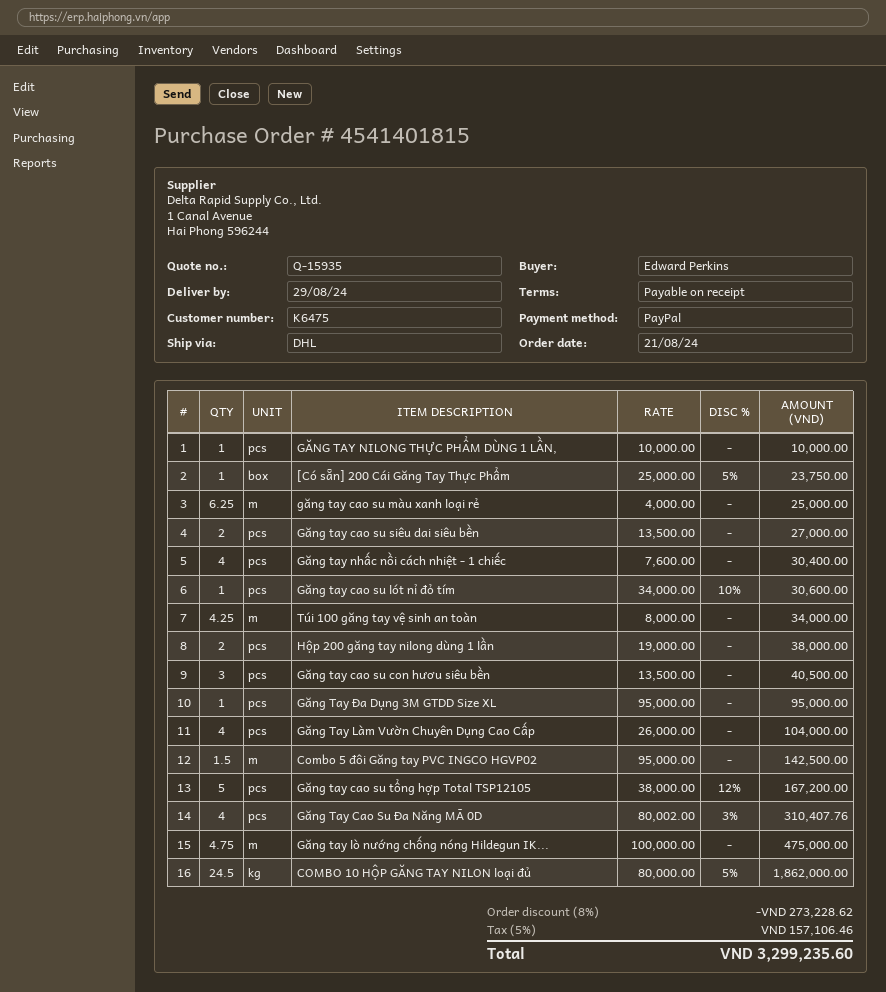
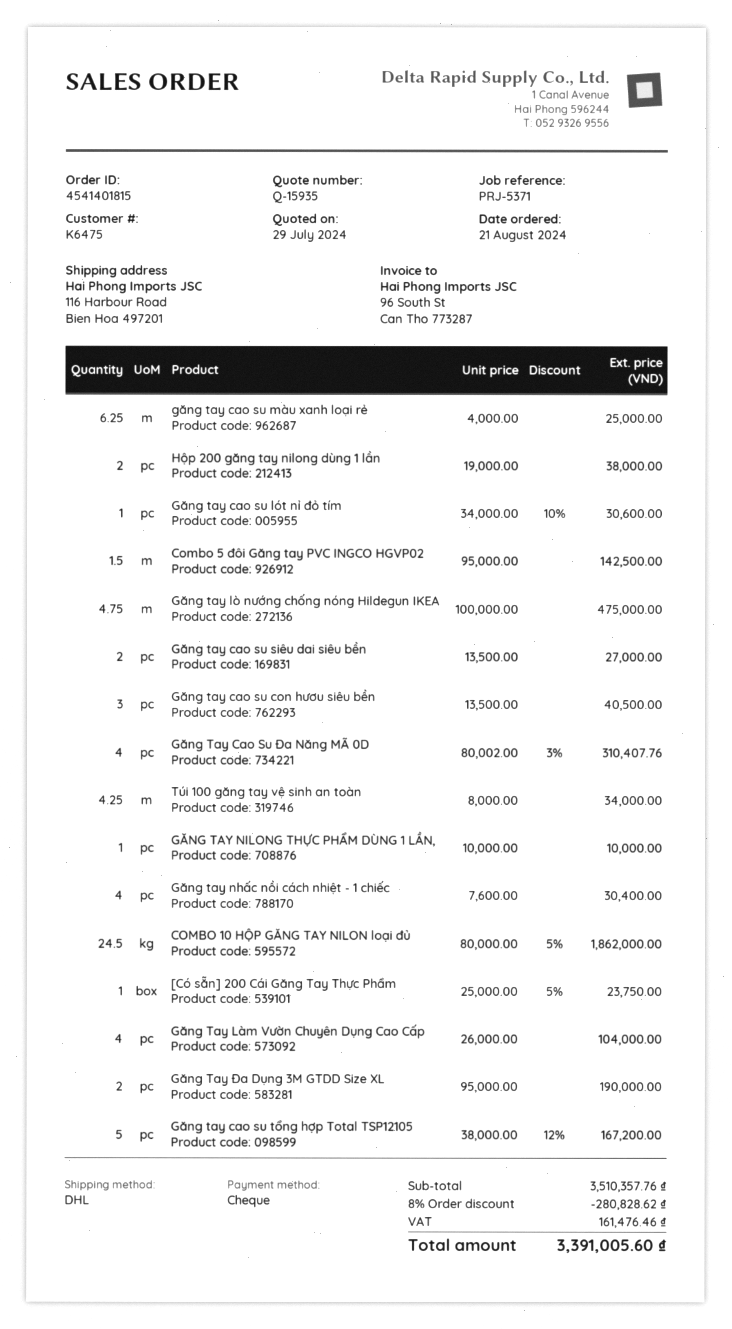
payment method: PayPal -> cheque
Găng Tay Đa Dụng 3M GTDD Size XL: 1 x 95000.00 = 95000.00 -> 2 x 95000.00 = 190000.00
discount: 8% = 273228.62 -> 8% = 280828.62
tax: 157106.46 -> 161476.46
total: 3299235.60 -> 3391005.60

